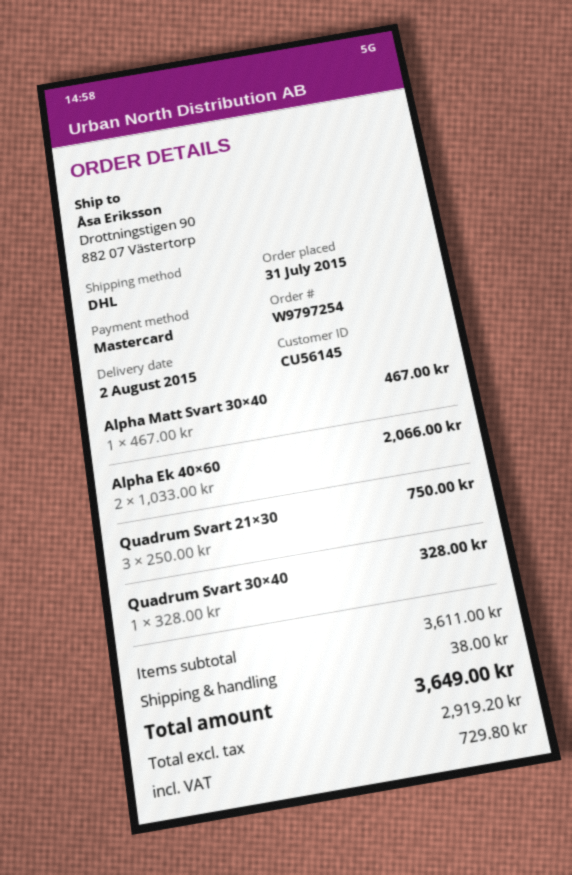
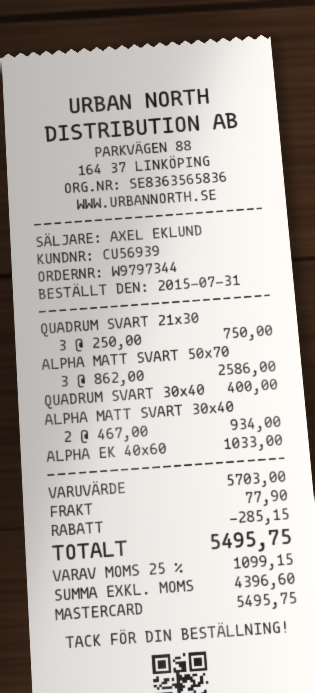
order number: W9797254 -> W9797344
customer number: CU56145 -> CU56939
Alpha Matt Svart 30×40: 1 x 467.00 = 467.00 -> 2 x 467.00 = 934.00
Alpha Ek 40×60: 2 x 1033.00 = 2066.00 -> 1 x 1033.00 = 1033.00
Quadrum Svart 30×40: 1 x 328.00 = 328.00 -> 1 x 400.00 = 400.00
ALPHA MATT SVART 50×70: none -> 3 x 862.00 = 2586.00
subtotal: 3611.00 -> 5703.00
discount: none -> 285.15
shipping: 38.00 -> 77.90
net: 2919.20 -> 4396.60
tax: 729.80 -> 1099.15
total: 3649.00 -> 5495.75

